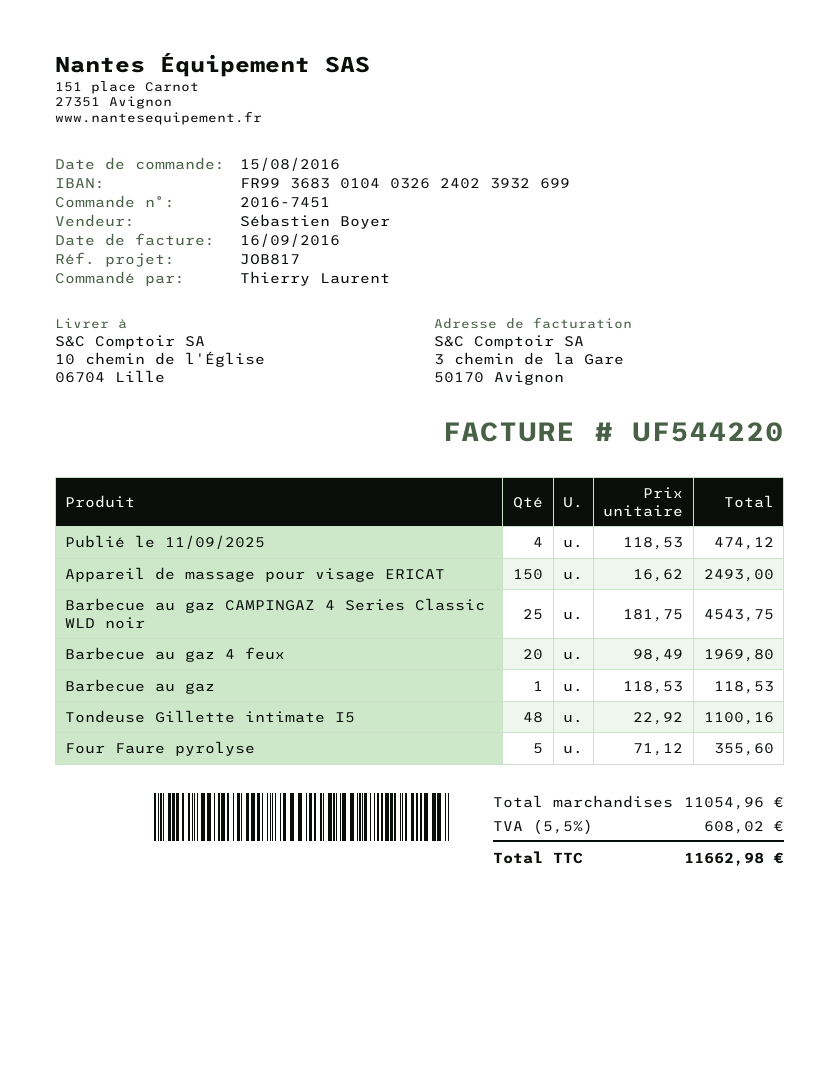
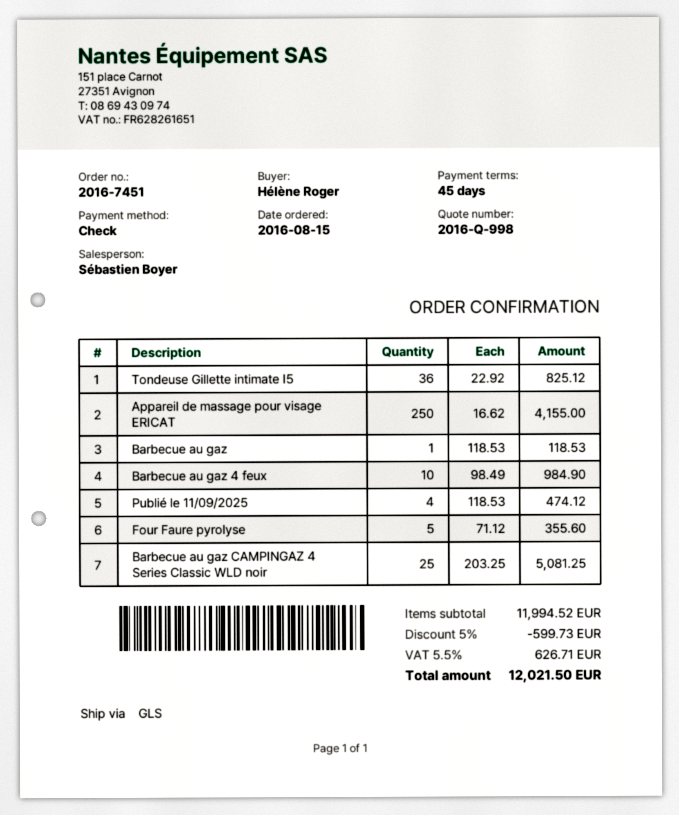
ordered by: Thierry Laurent -> Hélène Roger
Appareil de massage pour visage ERICAT: 150 x 16.62 = 2493.00 -> 250 x 16.62 = 4155.00
Barbecue au gaz CAMPINGAZ 4 Series Classic WLD noir: 25 x 181.75 = 4543.75 -> 25 x 203.25 = 5081.25
Barbecue au gaz 4 feux: 20 x 98.49 = 1969.80 -> 10 x 98.49 = 984.90
Tondeuse Gillette intimate I5: 48 x 22.92 = 1100.16 -> 36 x 22.92 = 825.12
subtotal: 11054.96 -> 11994.52
discount: none -> 5% = 599.73
tax: 5.5% = 608.02 -> 5.5% = 626.71
total: 11662.98 -> 12021.50

